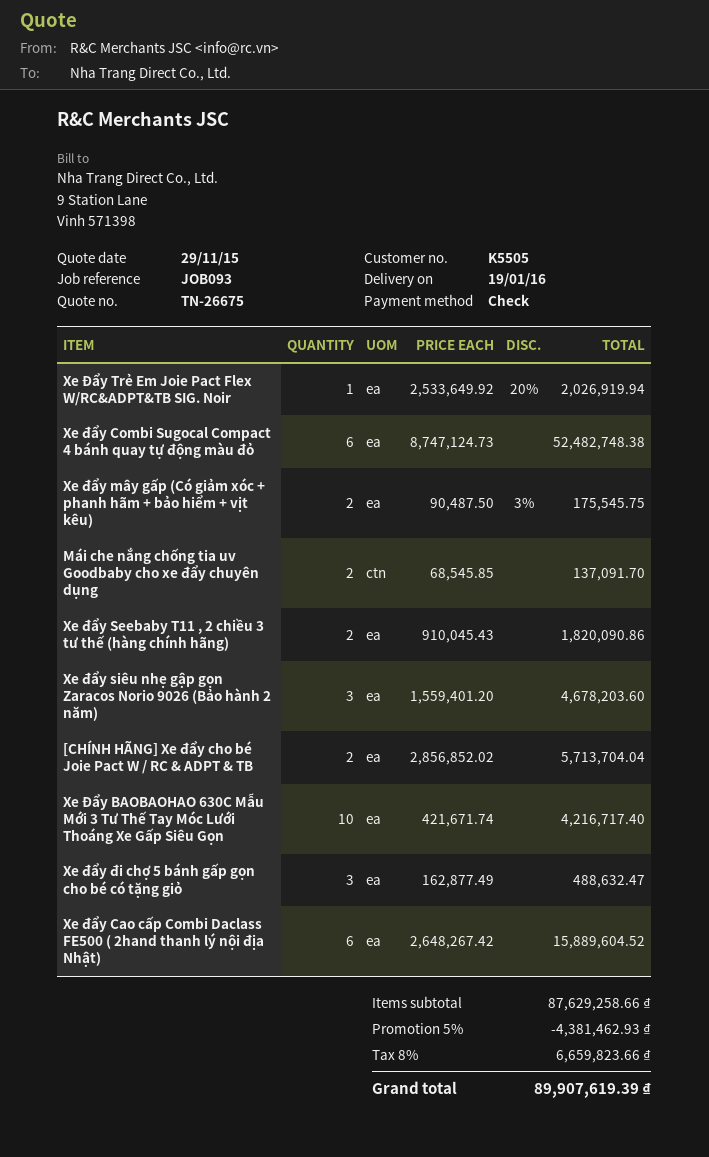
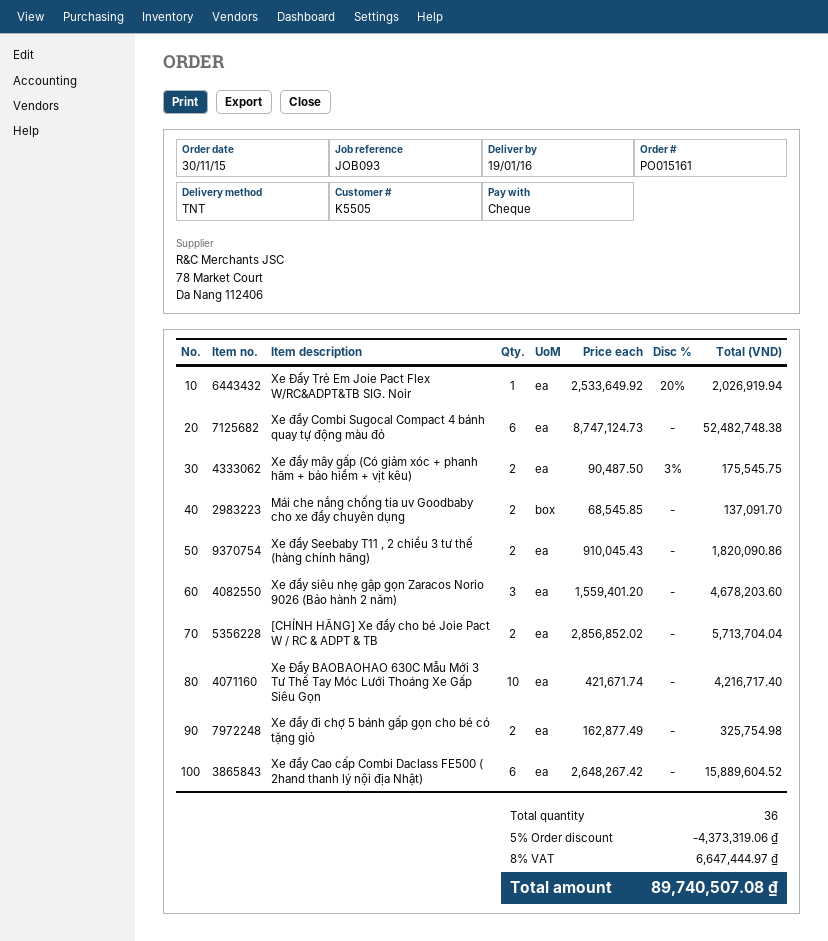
Xe đẩy đi chợ 5 bánh gấp gọn cho bé có tặng giỏ: 3 x 162877.49 = 488632.47 -> 2 x 162877.49 = 325754.98
discount: 5% = 4381462.93 -> 5% = 4373319.06
tax: 8% = 6659823.66 -> 8% = 6647444.97
total: 89907619.39 -> 89740507.08

